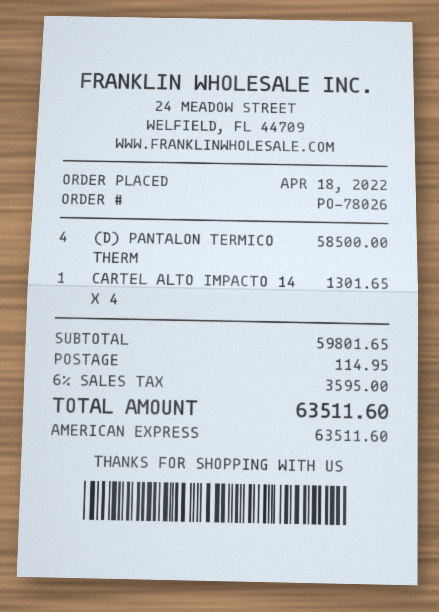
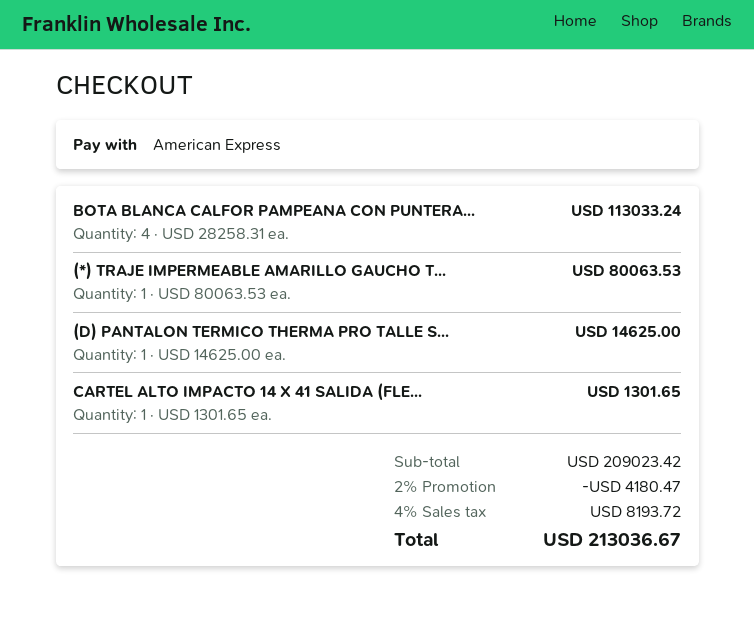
(D) PANTALON TERMICO THERM: 4 for 58500.00 -> 1 for 14625.00
BOTA BLANCA CALFOR PAMPEANA CON PUNTERA...: none -> 4 for 113033.24
(*) TRAJE IMPERMEABLE AMARILLO GAUCHO T...: none -> 1 for 80063.53
subtotal: 59801.65 -> 209023.42
discount: none -> 2% = 4180.47
shipping: 114.95 -> none
tax: 6% = 3595.00 -> 4% = 8193.72
total: 63511.60 -> 213036.67

